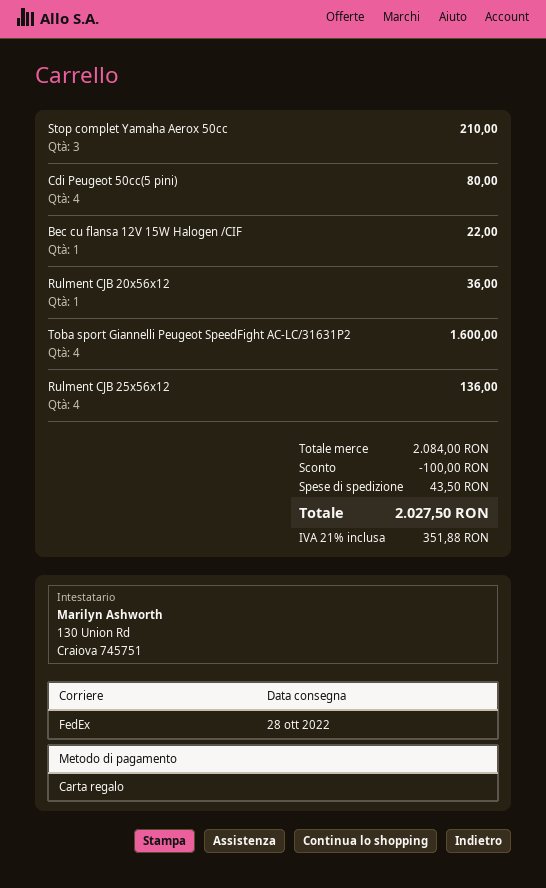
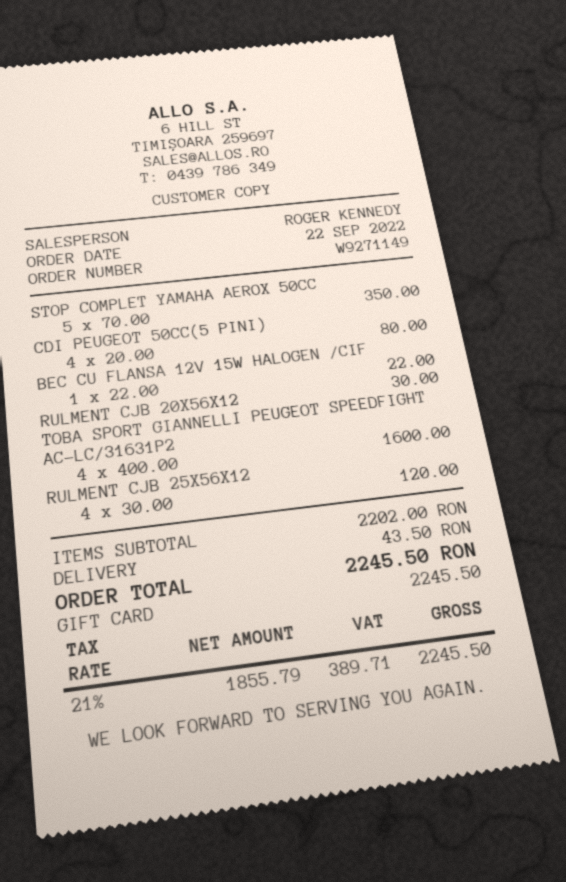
Stop complet Yamaha Aerox 50cc: 3 for 210.00 -> 5 for 350.00
Rulment CJB 20x56x12: 1 for 36.00 -> 1 for 30.00
Rulment CJB 25x56x12: 4 for 136.00 -> 4 for 120.00
subtotal: 2084.00 -> 2202.00
discount: 100.00 -> none
tax: 21% = 351.88 -> 21% = 389.71
total: 2027.50 -> 2245.50

